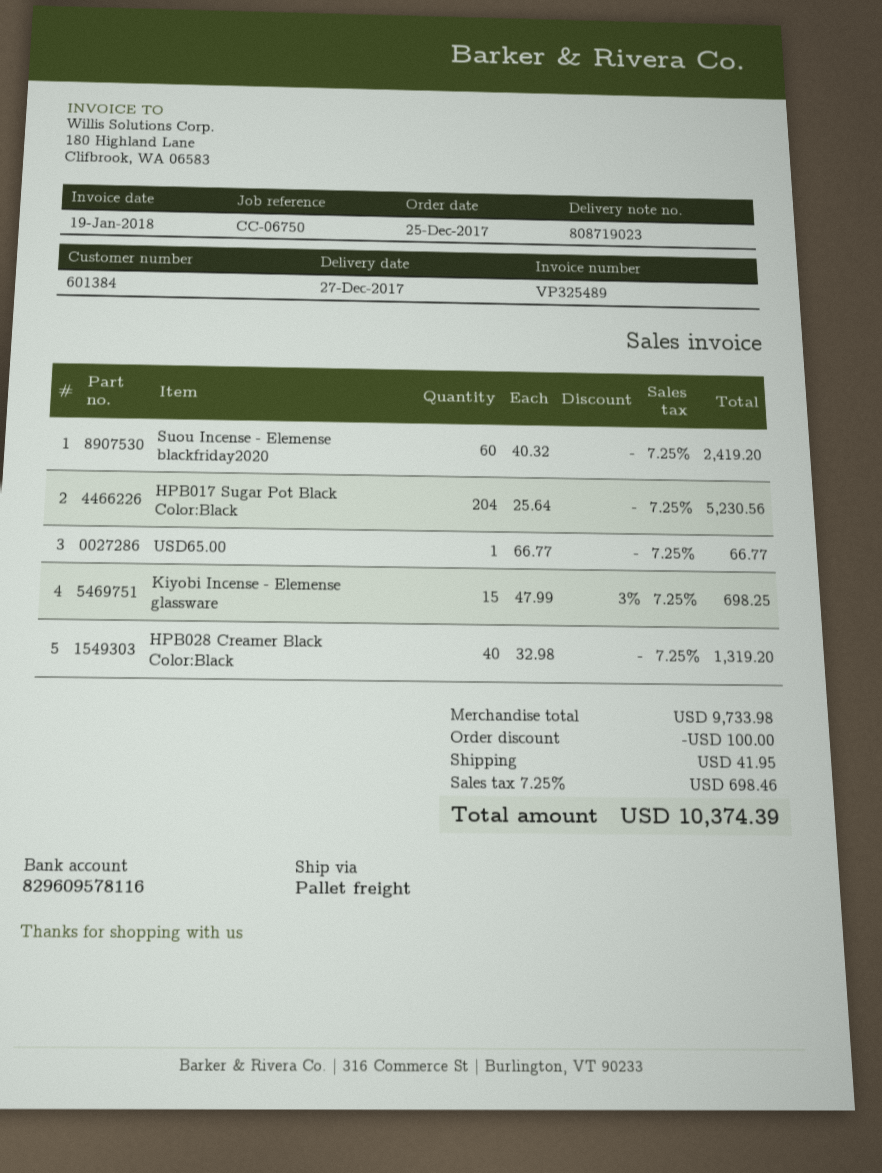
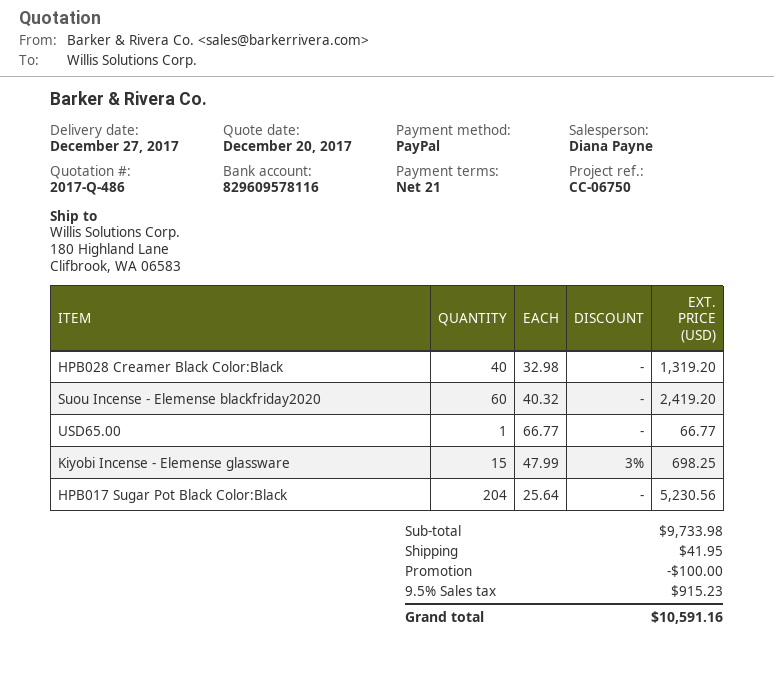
tax: 7.25% = 698.46 -> 9.5% = 915.23
total: 10374.39 -> 10591.16

